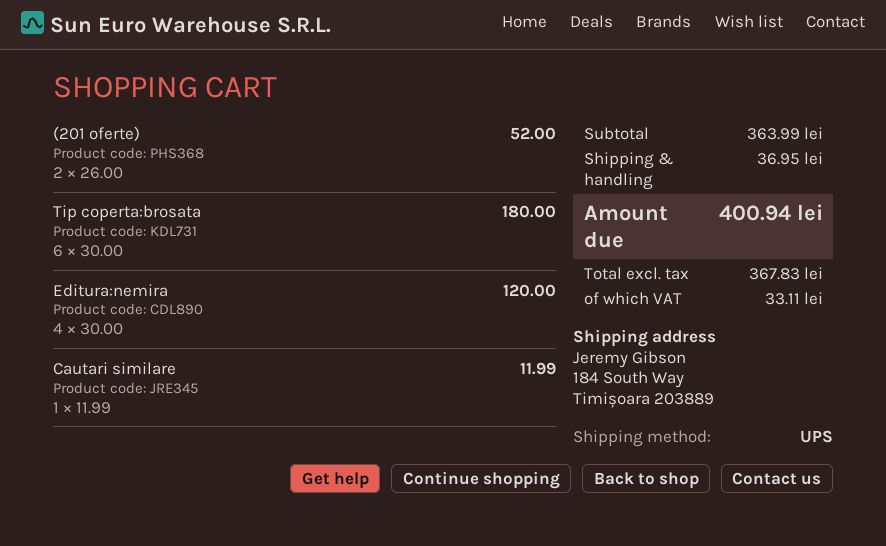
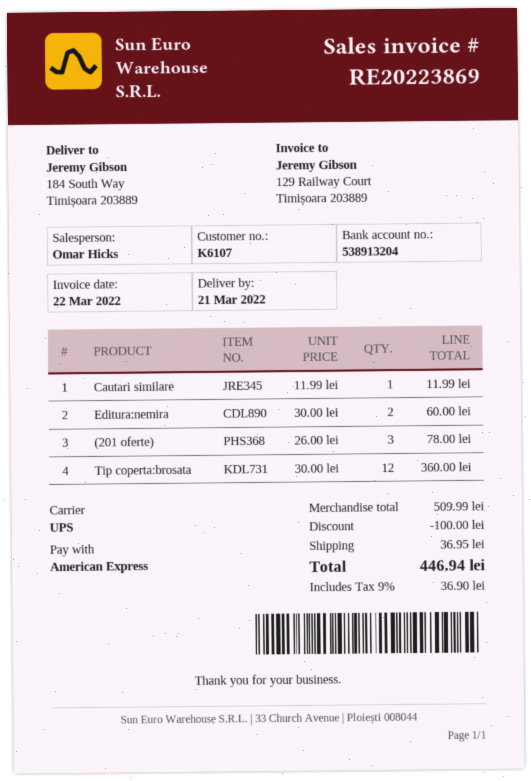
(201 oferte): 2 x 26.00 = 52.00 -> 3 x 26.00 = 78.00
Tip coperta:brosata: 6 x 30.00 = 180.00 -> 12 x 30.00 = 360.00
Editura:nemira: 4 x 30.00 = 120.00 -> 2 x 30.00 = 60.00
subtotal: 363.99 -> 509.99
discount: none -> 100.00
tax: 33.11 -> 36.90
total: 400.94 -> 446.94

